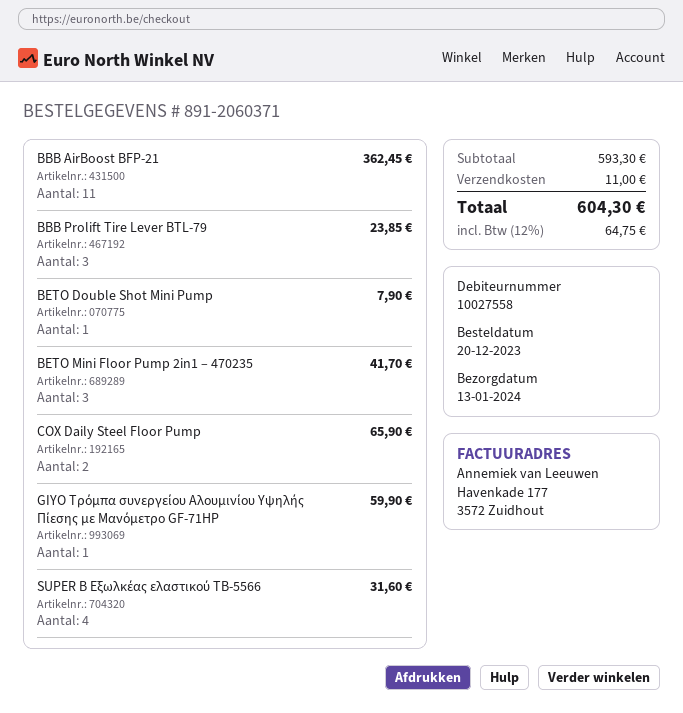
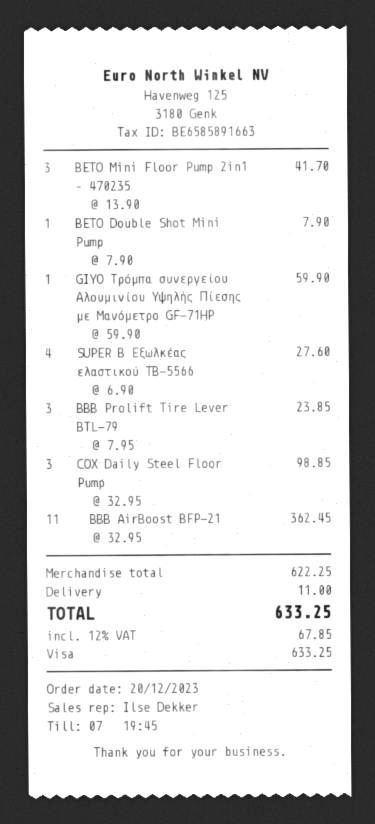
COX Daily Steel Floor Pump: 2 for 65.90 -> 3 for 98.85
SUPER B Εξωλκέας ελαστικού TB-5566: 4 for 31.60 -> 4 for 27.60
subtotal: 593.30 -> 622.25
tax: 12% = 64.75 -> 12% = 67.85
total: 604.30 -> 633.25

